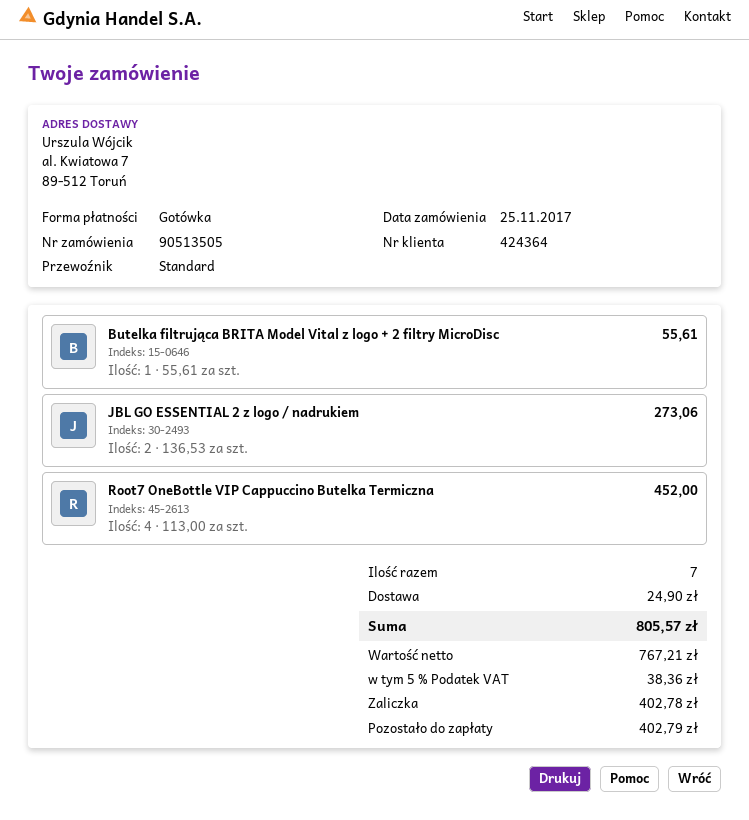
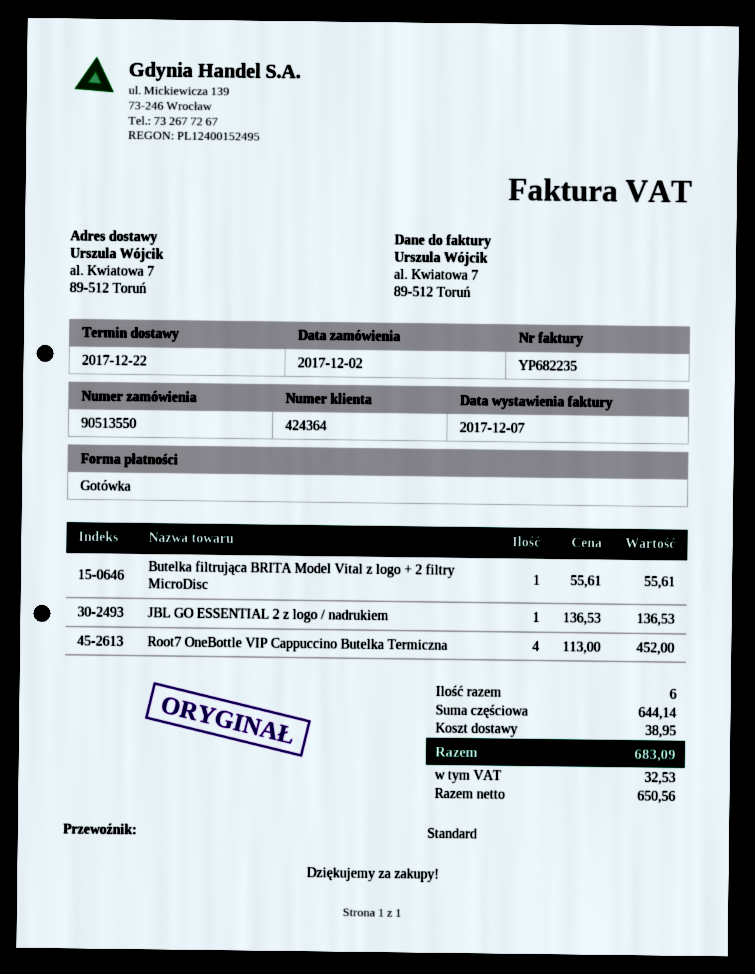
order number: 90513505 -> 90513550
order date: 2017-11-25 -> 2017-12-02
JBL GO ESSENTIAL 2 z logo / nadrukiem: 2 x 136.53 = 273.06 -> 1 x 136.53 = 136.53
total quantity: 7 -> 6
shipping: 24.90 -> 38.95
net: 767.21 -> 650.56
tax: 38.36 -> 32.53
total: 805.57 -> 683.09

